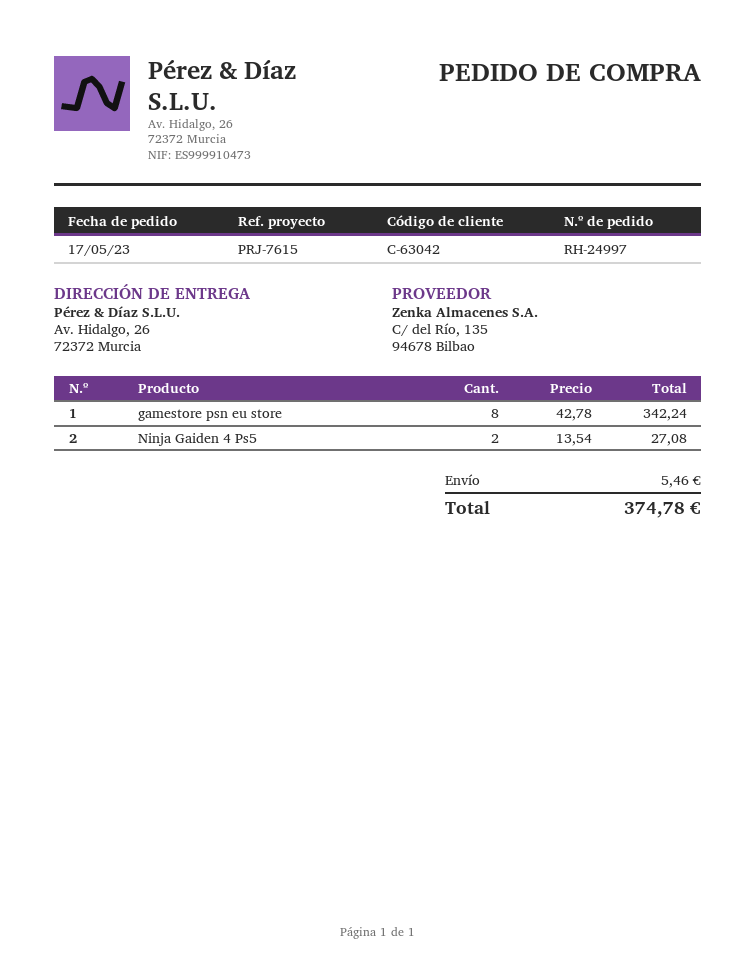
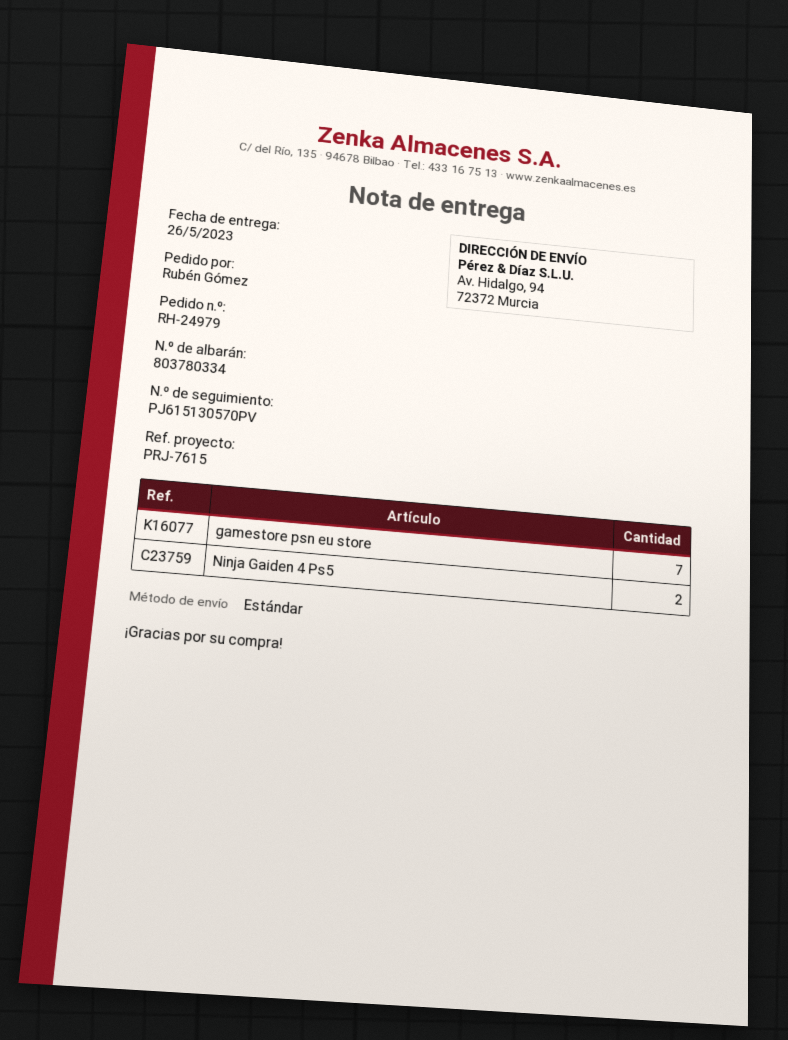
order number: RH-24997 -> RH-24979
ship to: Av. Hidalgo, 26, 72372 Murcia -> Av. Hidalgo, 94, 72372 Murcia
gamestore psn eu store: 8 -> 7

